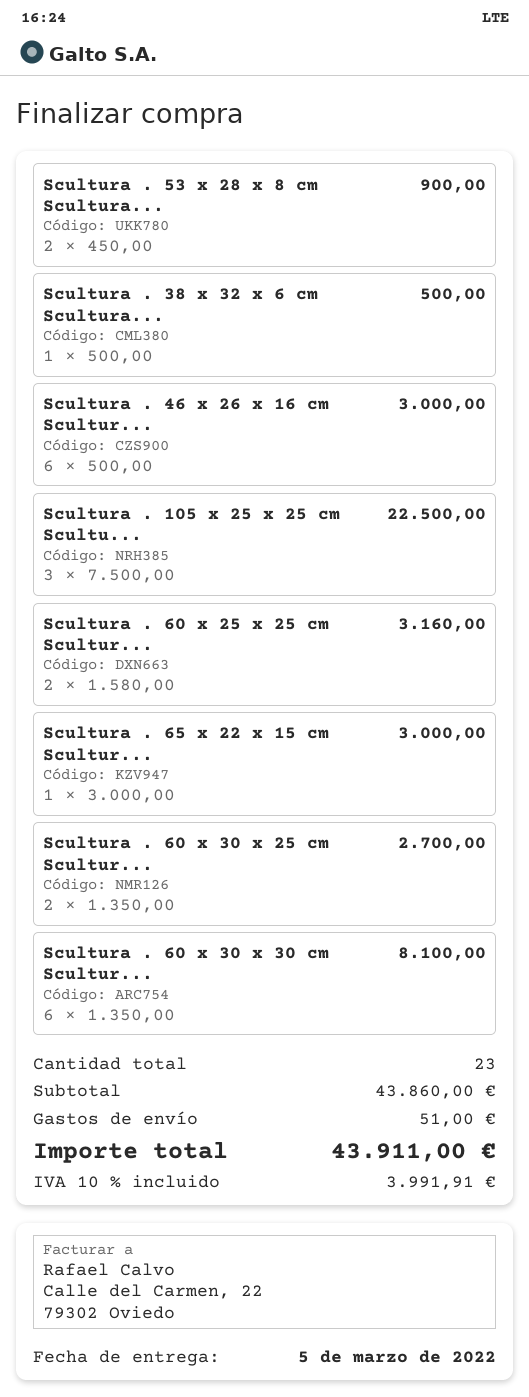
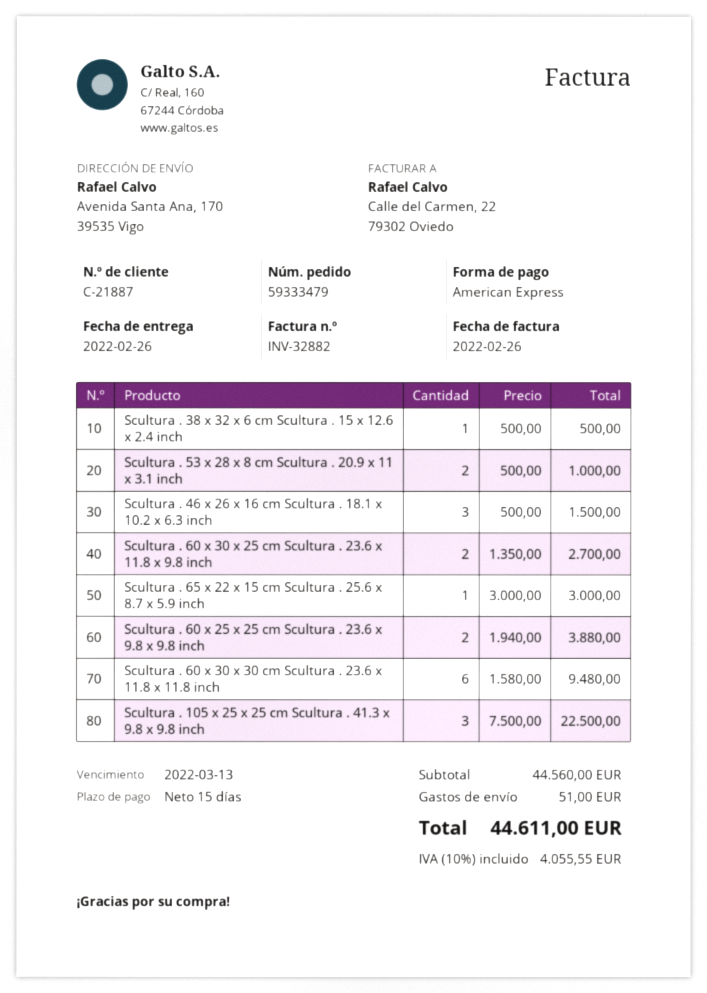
delivery date: 2022-03-05 -> 2022-02-26
Scultura . 53 x 28 x 8 cm Scultura...: 2 x 450.00 = 900.00 -> 2 x 500.00 = 1000.00
Scultura . 46 x 26 x 16 cm Scultur...: 6 x 500.00 = 3000.00 -> 3 x 500.00 = 1500.00
Scultura . 60 x 25 x 25 cm Scultur...: 2 x 1580.00 = 3160.00 -> 2 x 1940.00 = 3880.00
Scultura . 60 x 30 x 30 cm Scultur...: 6 x 1350.00 = 8100.00 -> 6 x 1580.00 = 9480.00
subtotal: 43860.00 -> 44560.00
tax: 10% = 3991.91 -> 10% = 4055.55
total: 43911.00 -> 44611.00

